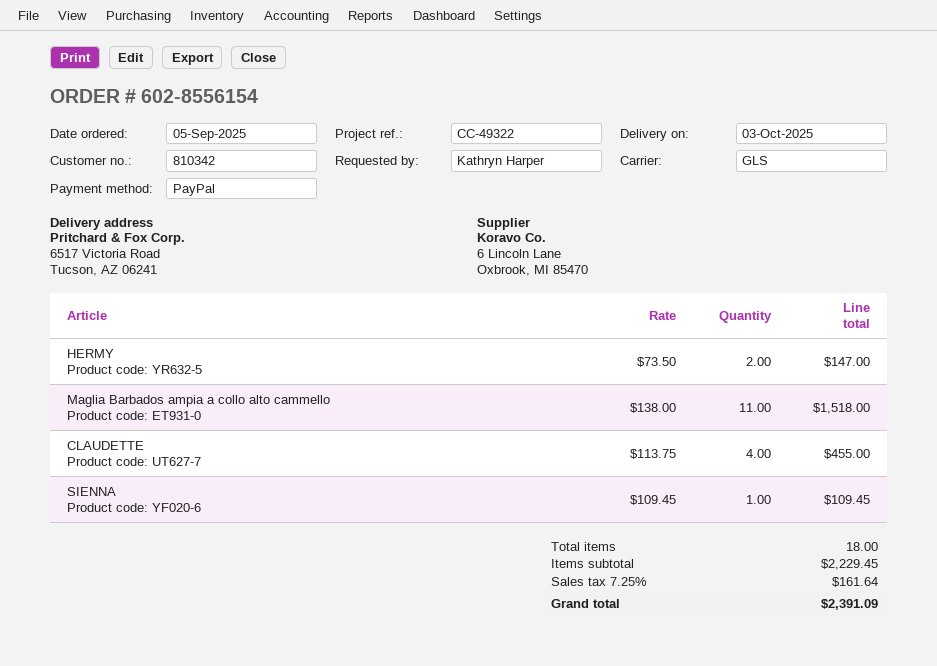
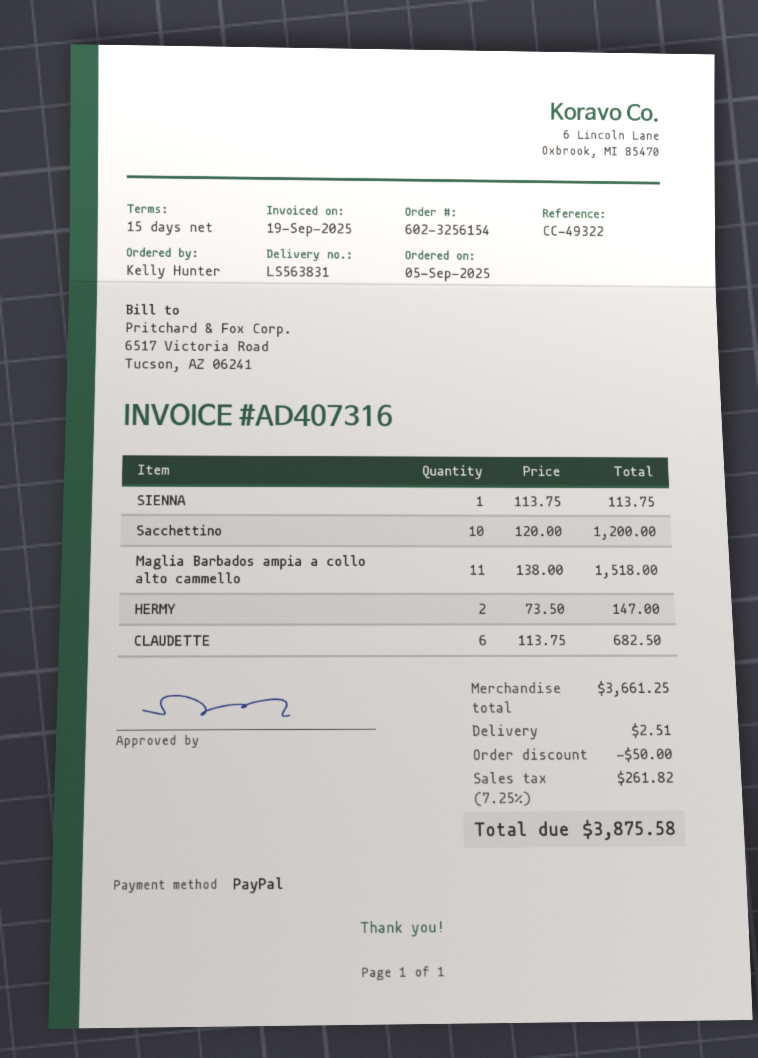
order number: 602-8556154 -> 602-3256154
ordered by: Kathryn Harper -> Kelly Hunter
CLAUDETTE: 4 x 113.75 = 455.00 -> 6 x 113.75 = 682.50
SIENNA: 1 x 109.45 = 109.45 -> 1 x 113.75 = 113.75
Sacchettino: none -> 10 x 120.00 = 1200.00
subtotal: 2229.45 -> 3661.25
discount: none -> 50.00
shipping: none -> 2.51
tax: 7.25% = 161.64 -> 7.25% = 261.82
total: 2391.09 -> 3875.58

